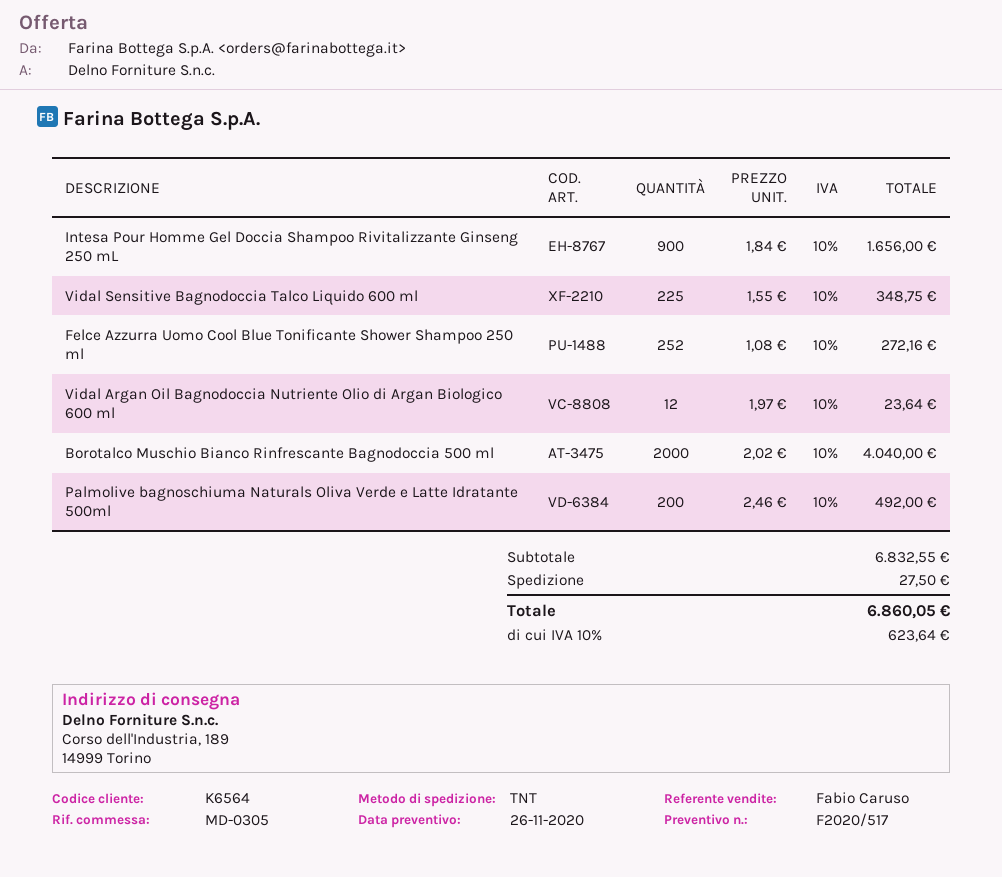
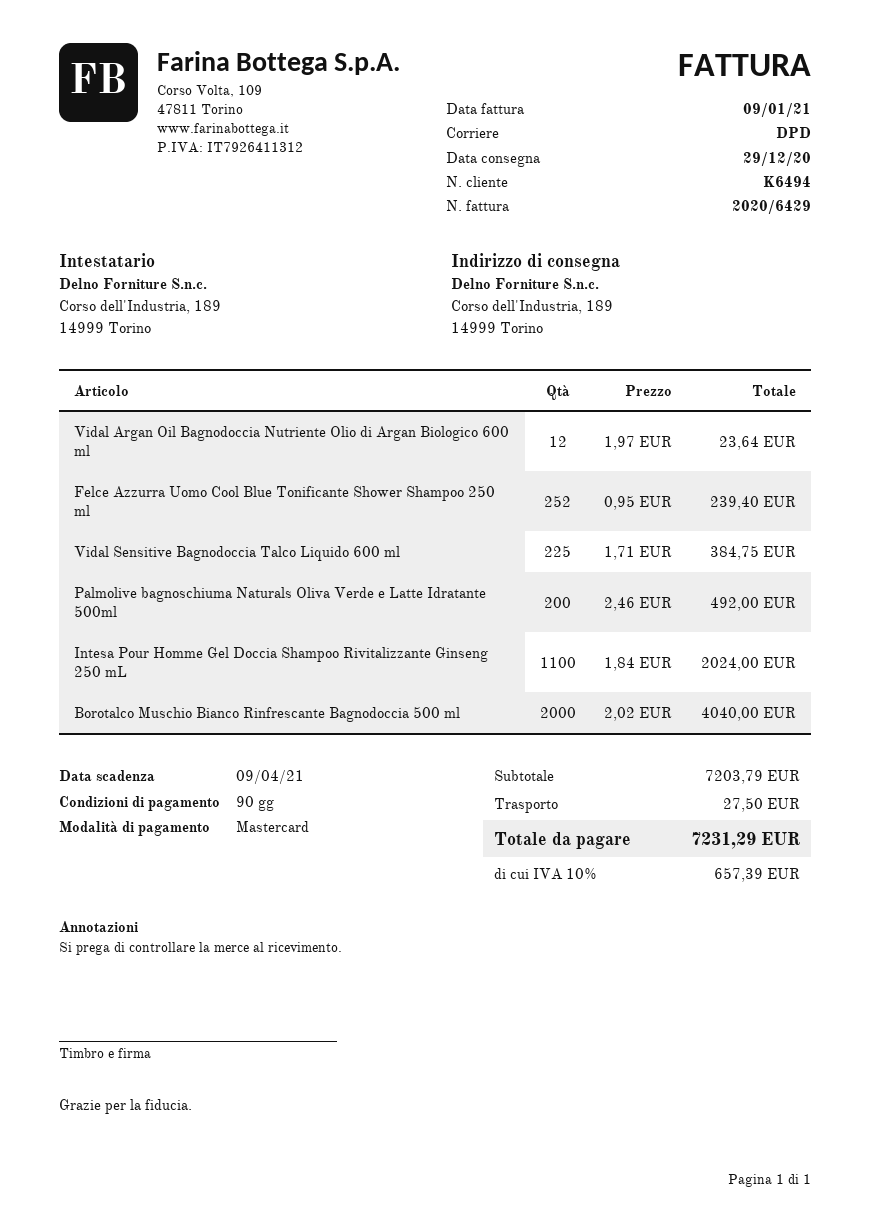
customer number: K6564 -> K6494
shipping method: TNT -> DPD
Intesa Pour Homme Gel Doccia Shampoo Rivitalizzante Ginseng 250 mL: 900 x 1.84 = 1656.00 -> 1100 x 1.84 = 2024.00
Vidal Sensitive Bagnodoccia Talco Liquido 600 ml: 225 x 1.55 = 348.75 -> 225 x 1.71 = 384.75
Felce Azzurra Uomo Cool Blue Tonificante Shower Shampoo 250 ml: 252 x 1.08 = 272.16 -> 252 x 0.95 = 239.40
subtotal: 6832.55 -> 7203.79
tax: 10% = 623.64 -> 10% = 657.39
total: 6860.05 -> 7231.29

